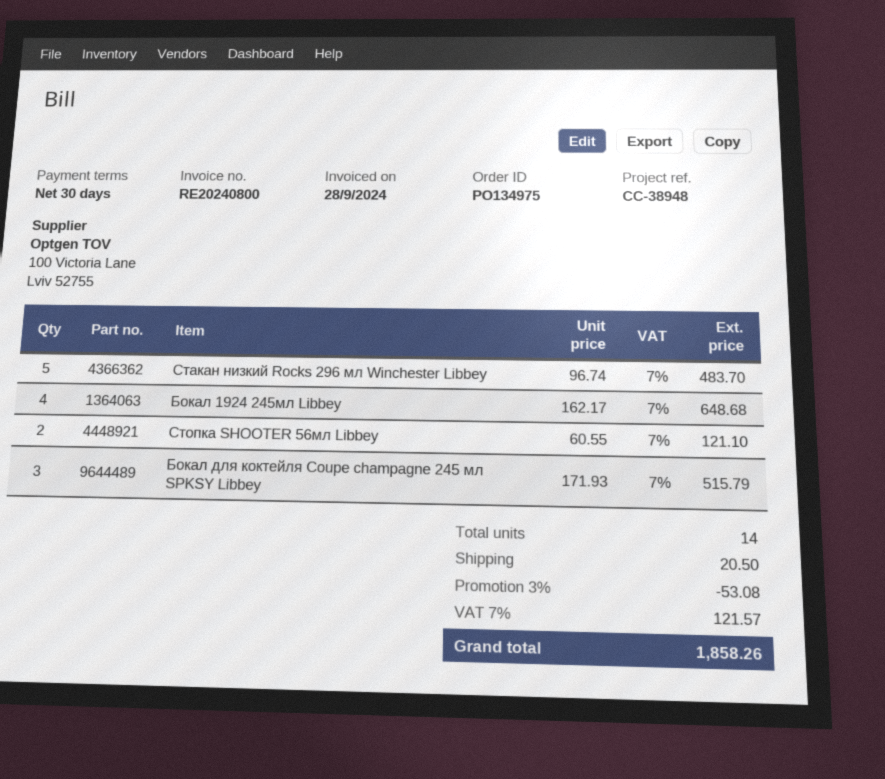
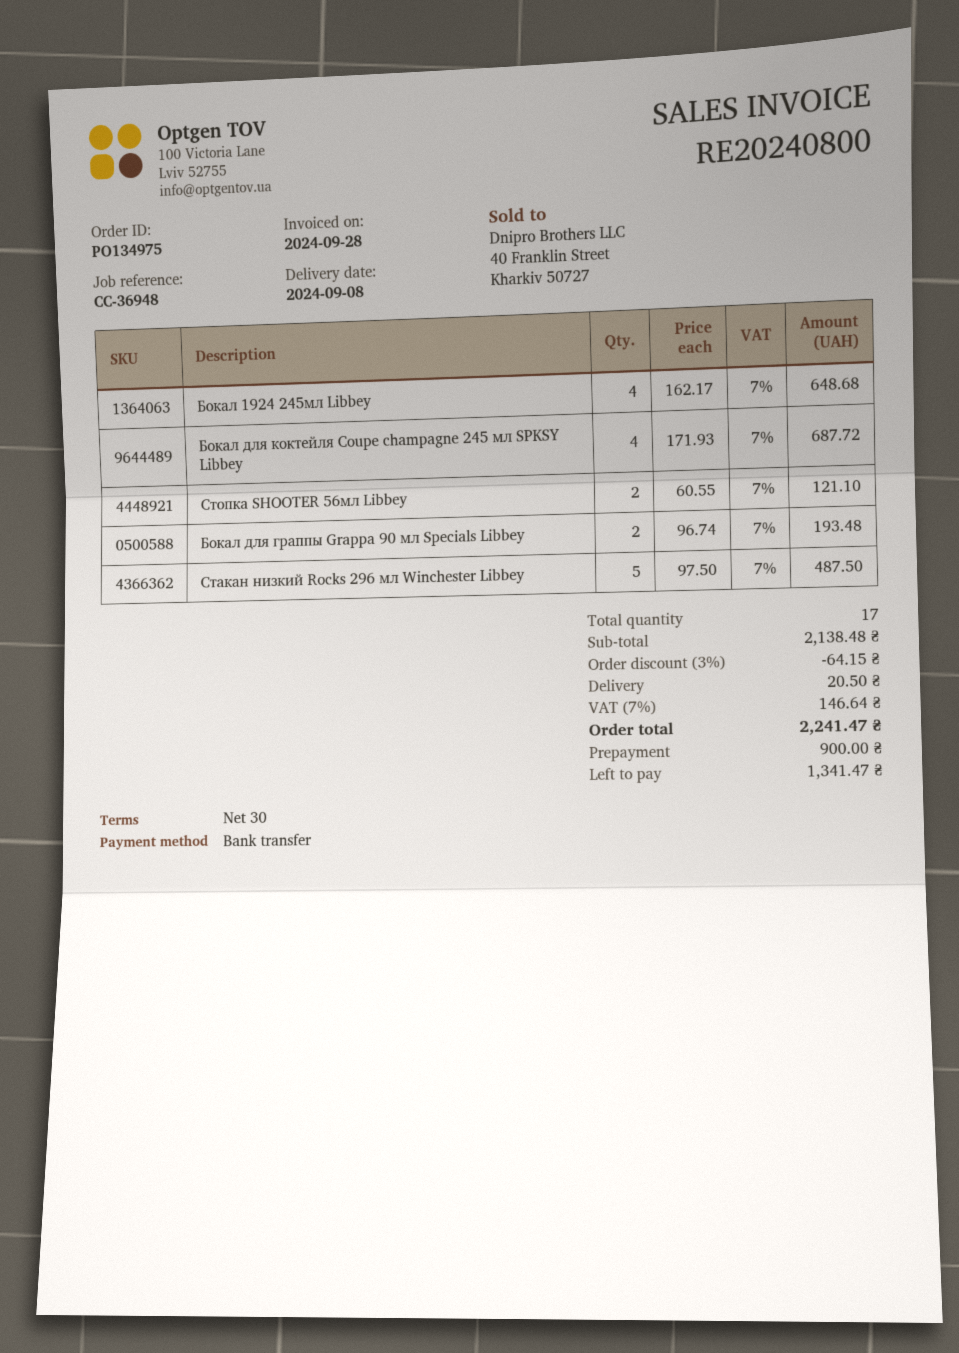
reference: CC-38948 -> CC-36948
Стакан низкий Rocks 296 мл Winchester Libbey: 5 x 96.74 = 483.70 -> 5 x 97.50 = 487.50
Бокал для коктейля Coupe champagne 245 мл SPKSY Libbey: 3 x 171.93 = 515.79 -> 4 x 171.93 = 687.72
Бокал для граппы Grappa 90 мл Specials Libbey: none -> 2 x 96.74 = 193.48
total quantity: 14 -> 17
discount: 3% = 53.08 -> 3% = 64.15
tax: 7% = 121.57 -> 7% = 146.64
total: 1858.26 -> 2241.47

